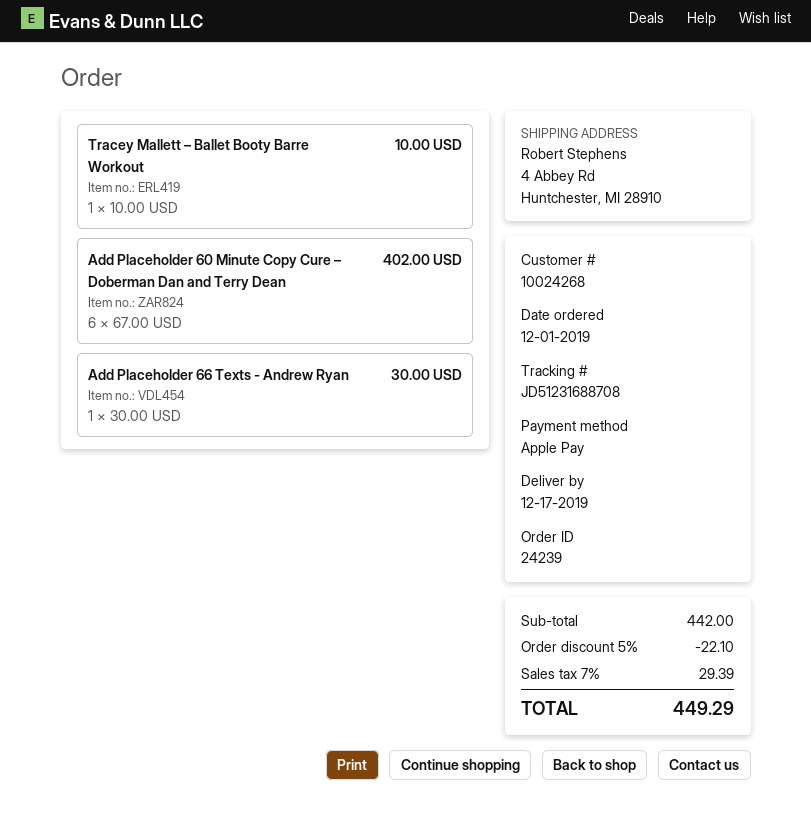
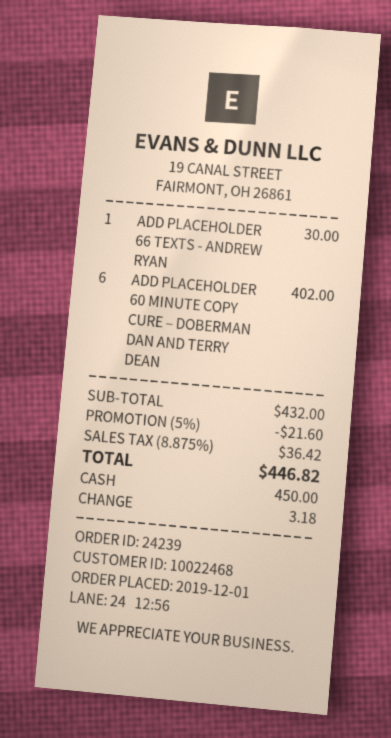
customer number: 10024268 -> 10022468
payment method: Apple Pay -> cash
Tracey Mallett – Ballet Booty Barre Workout: 1 for 10.00 -> none
subtotal: 442.00 -> 432.00
discount: 5% = 22.10 -> 5% = 21.60
tax: 7% = 29.39 -> 8.875% = 36.42
total: 449.29 -> 446.82

